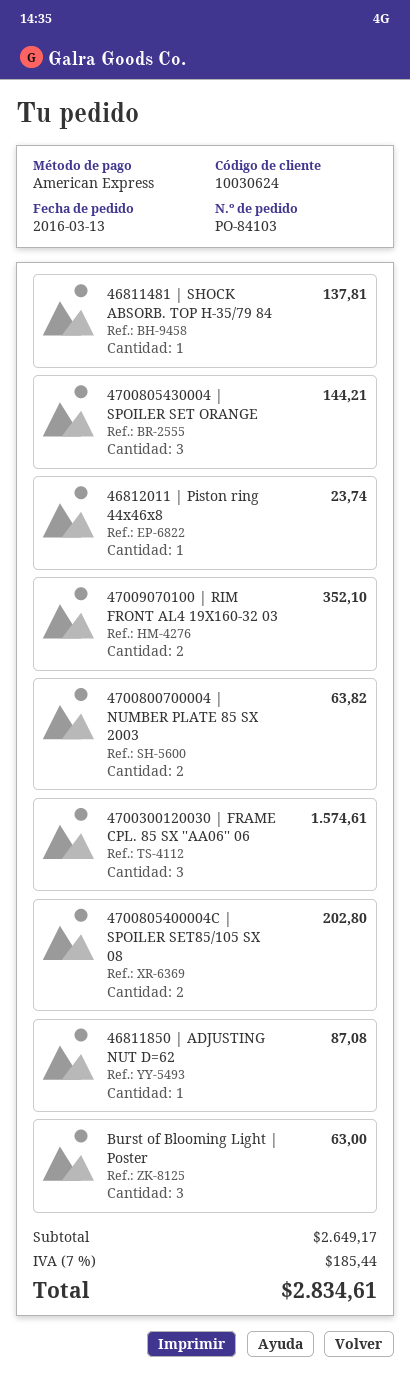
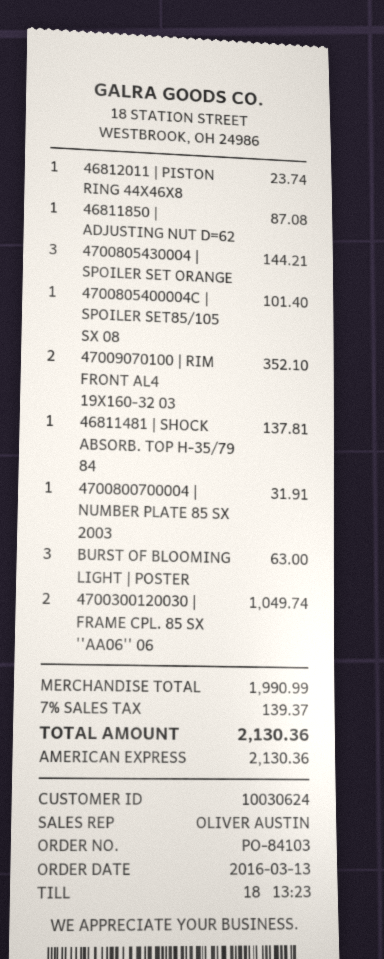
4700800700004 | NUMBER PLATE 85 SX 2003: 2 for 63.82 -> 1 for 31.91
4700300120030 | FRAME CPL. 85 SX ''AA06'' 06: 3 for 1574.61 -> 2 for 1049.74
4700805400004C | SPOILER SET85/105 SX 08: 2 for 202.80 -> 1 for 101.40
subtotal: 2649.17 -> 1990.99
tax: 7% = 185.44 -> 7% = 139.37
total: 2834.61 -> 2130.36

